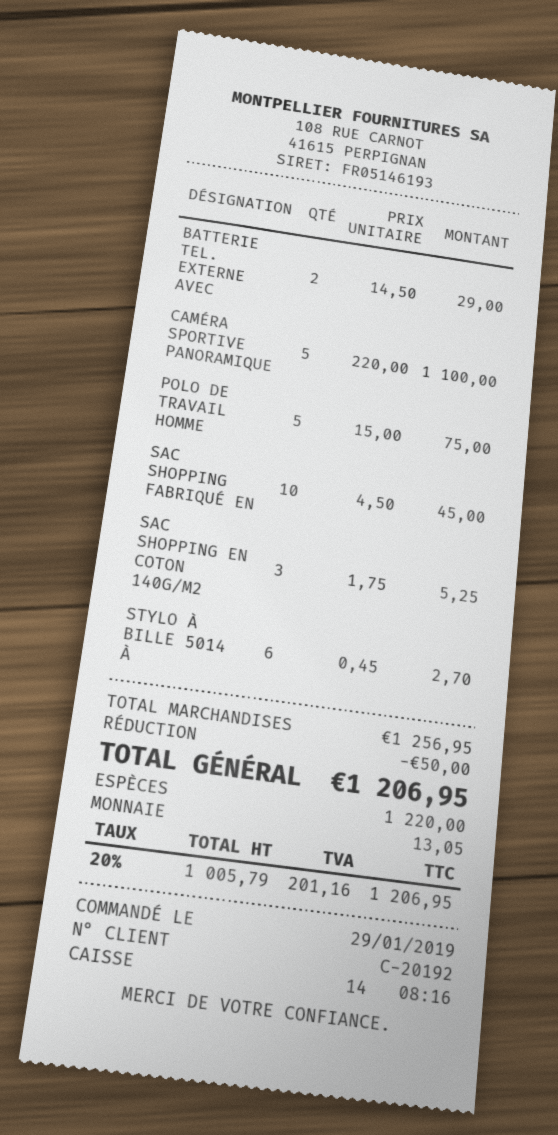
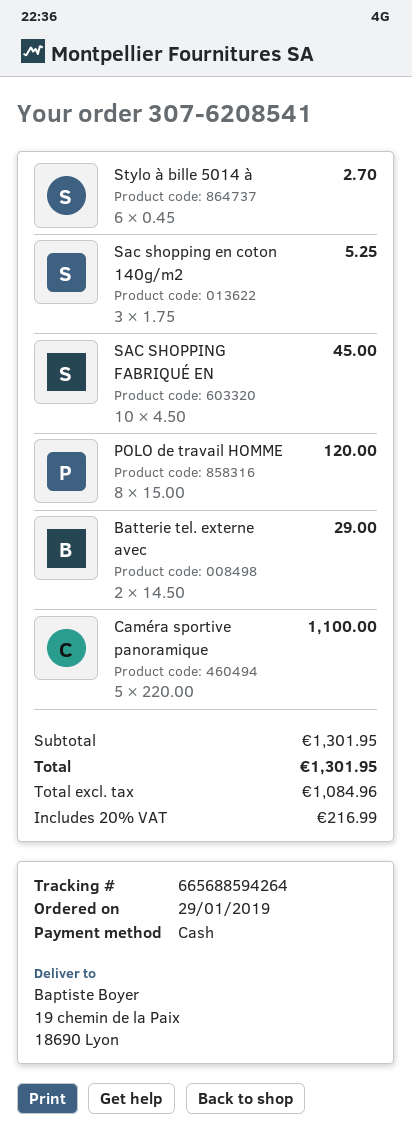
POLO DE TRAVAIL HOMME: 5 x 15.00 = 75.00 -> 8 x 15.00 = 120.00
subtotal: 1256.95 -> 1301.95
discount: 50.00 -> none
net: 1005.79 -> 1084.96
tax: 20% = 201.16 -> 20% = 216.99
total: 1206.95 -> 1301.95

